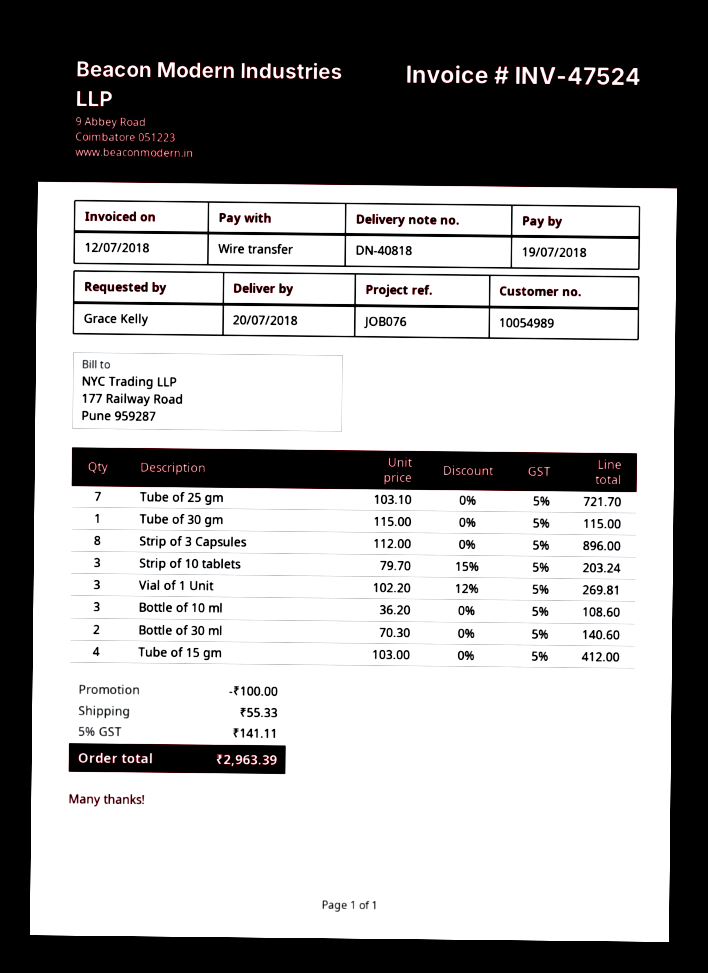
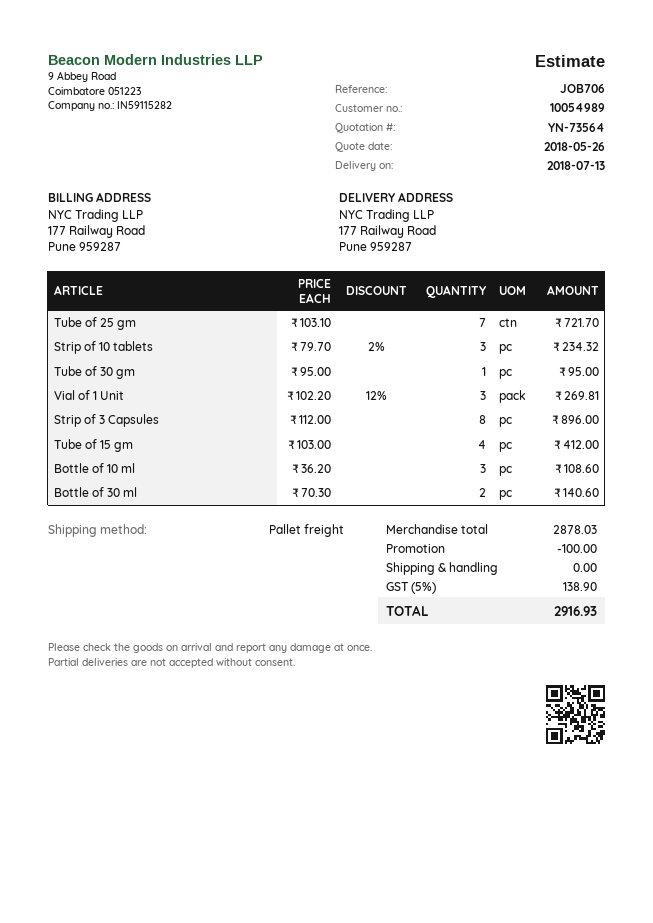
delivery date: 2018-07-20 -> 2018-07-13
reference: JOB076 -> JOB706
Tube of 30 gm: 1 x 115.00 = 115.00 -> 1 x 95.00 = 95.00
Strip of 10 tablets: 3 x 79.70 - 15% = 203.24 -> 3 x 79.70 - 2% = 234.32
shipping: 55.33 -> 0.00
tax: 5% = 141.11 -> 5% = 138.90
total: 2963.39 -> 2916.93

